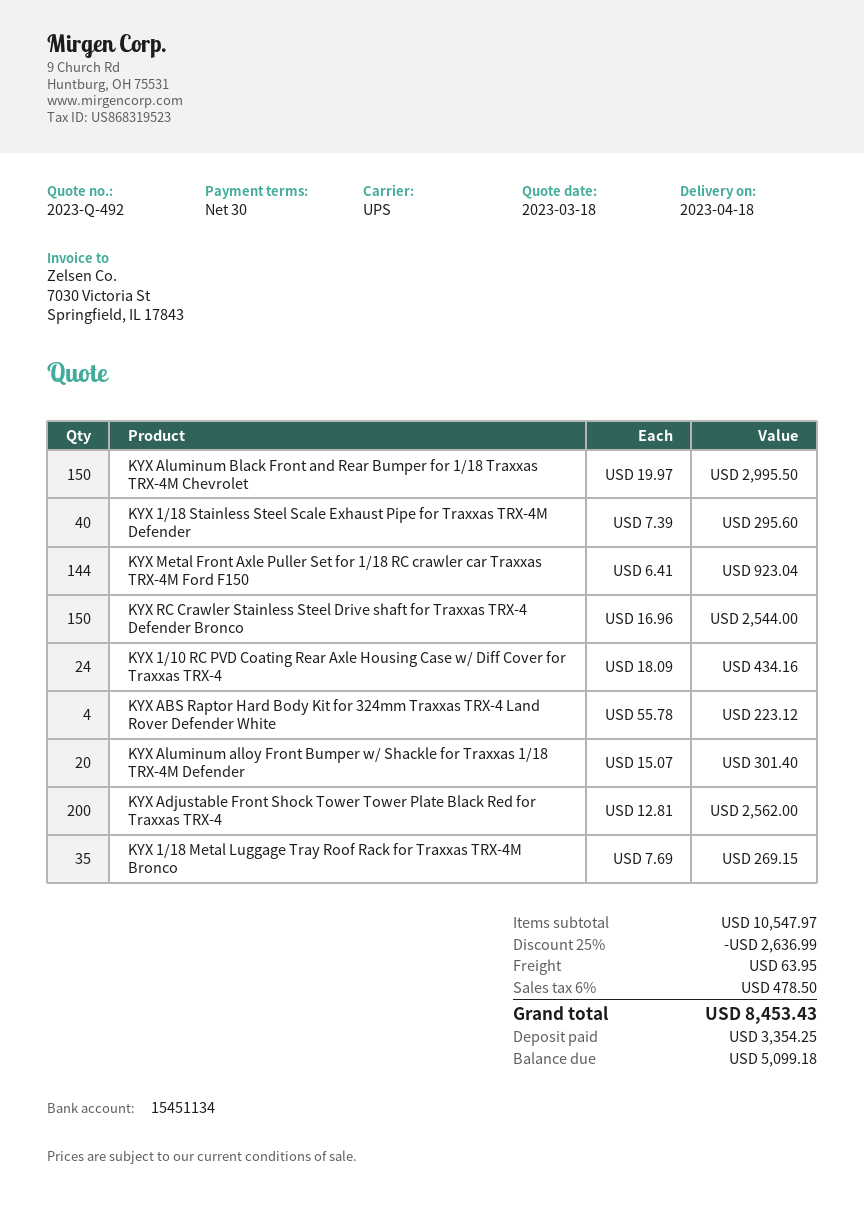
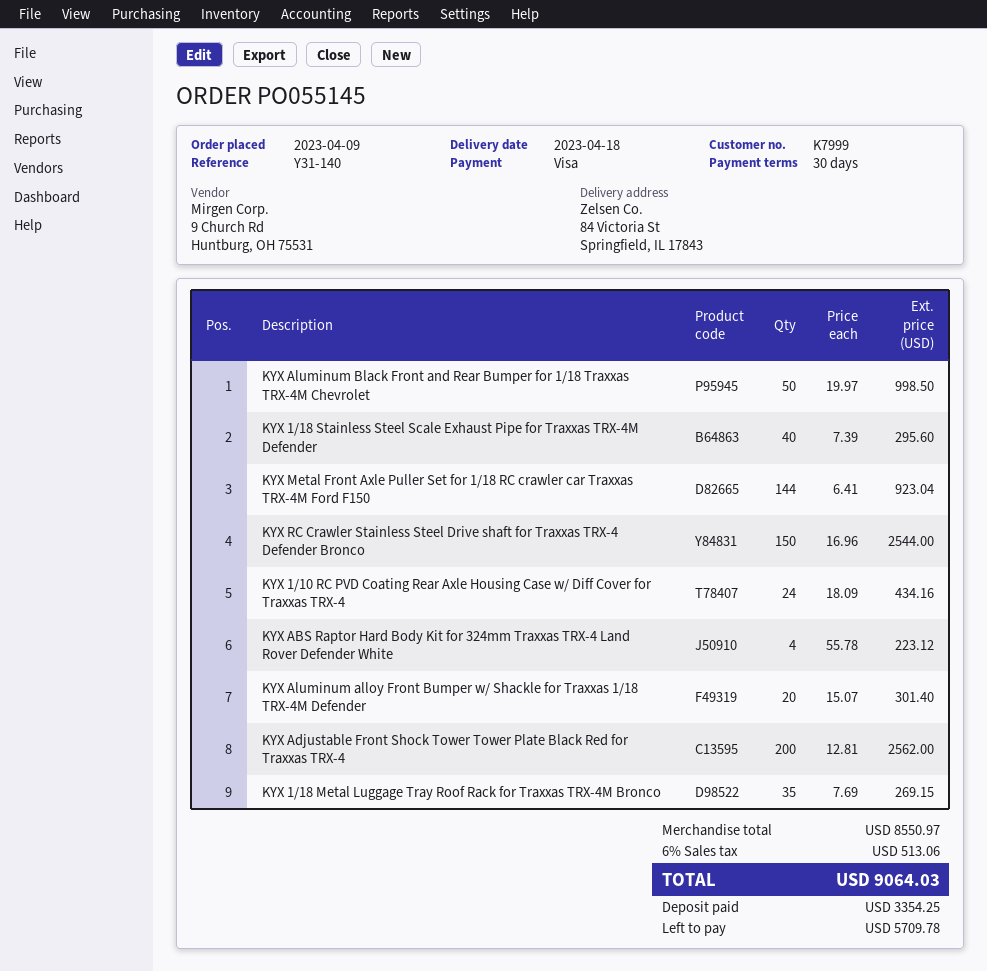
KYX Aluminum Black Front and Rear Bumper for 1/18 Traxxas TRX-4M Chevrolet: 150 x 19.97 = 2995.50 -> 50 x 19.97 = 998.50
subtotal: 10547.97 -> 8550.97
discount: 25% = 2636.99 -> none
shipping: 63.95 -> none
tax: 6% = 478.50 -> 6% = 513.06
total: 8453.43 -> 9064.03
balance: 5099.18 -> 5709.78

